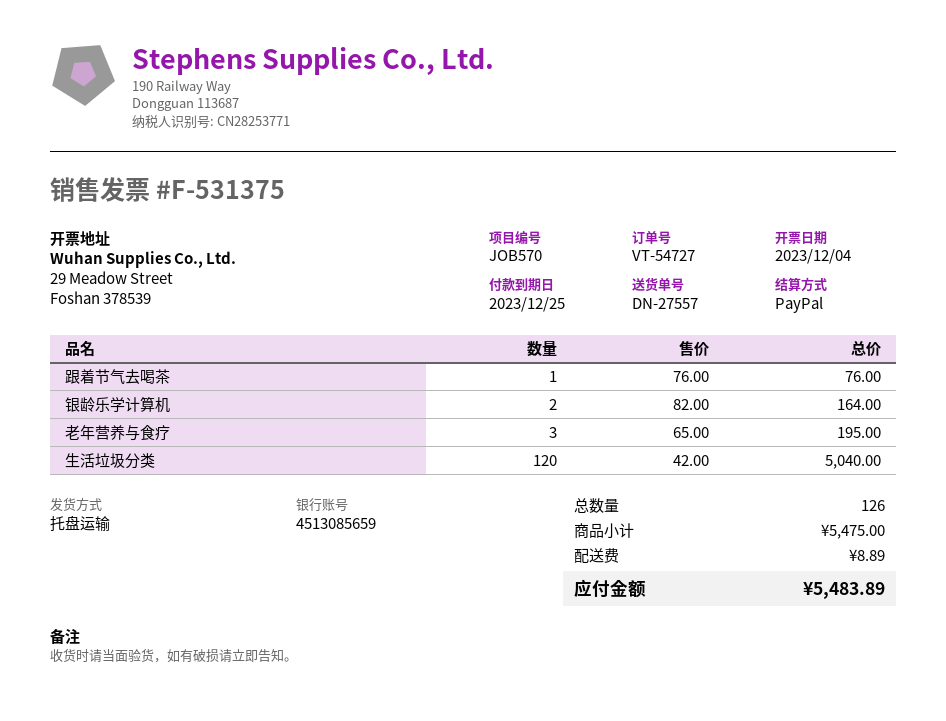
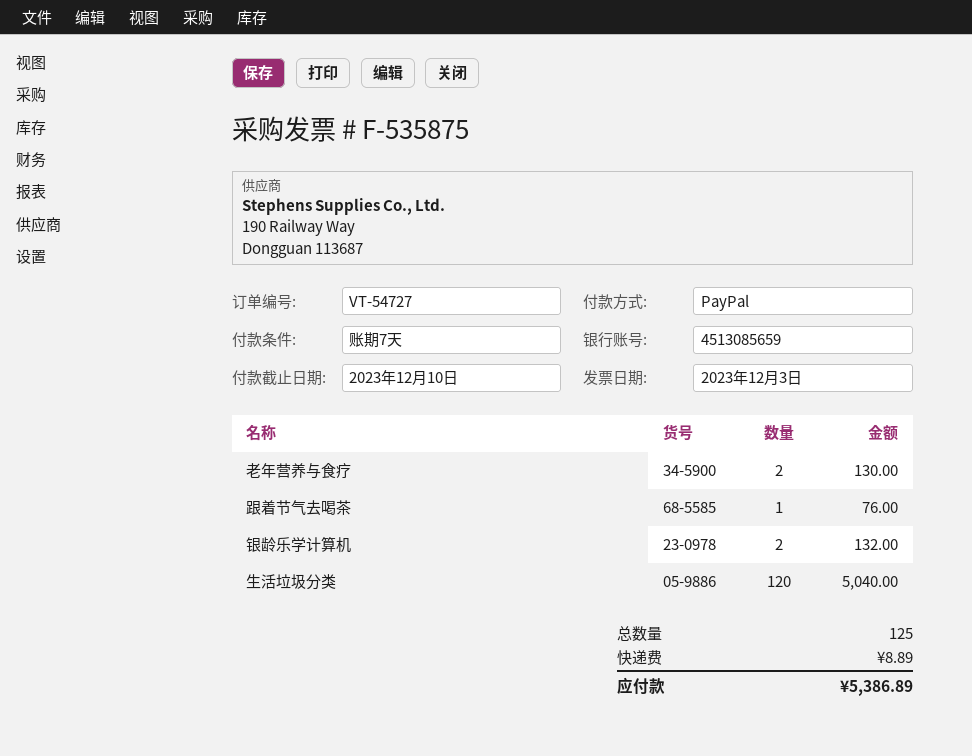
invoice number: F-531375 -> F-535875
invoice date: 2023-12-04 -> 2023-12-03
due date: 2023-12-25 -> 2023-12-10
银龄乐学计算机: 2 for 164.00 -> 2 for 132.00
老年营养与食疗: 3 for 195.00 -> 2 for 130.00
total quantity: 126 -> 125
total: 5483.89 -> 5386.89

